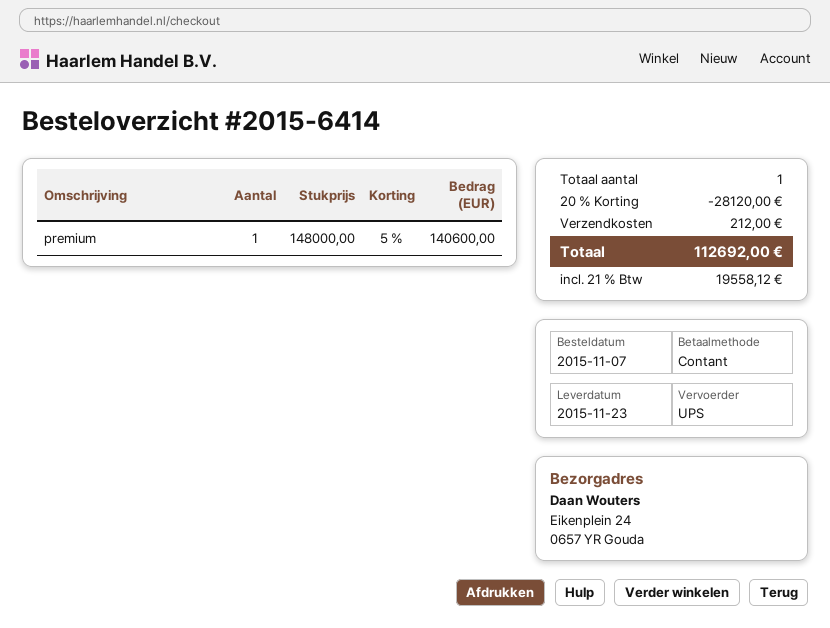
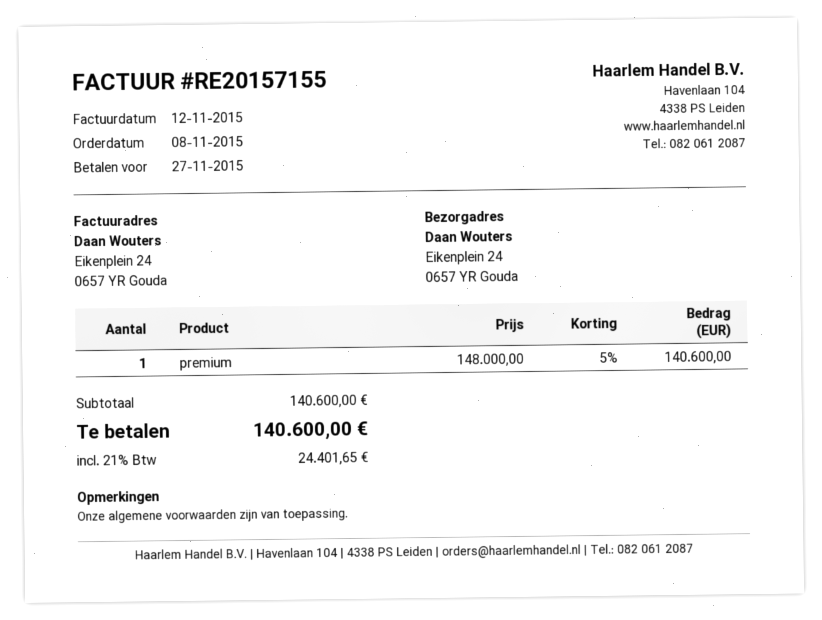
order date: 2015-11-07 -> 2015-11-08
discount: 20% = 28120.00 -> none
shipping: 212.00 -> none
tax: 21% = 19558.12 -> 21% = 24401.65
total: 112692.00 -> 140600.00

